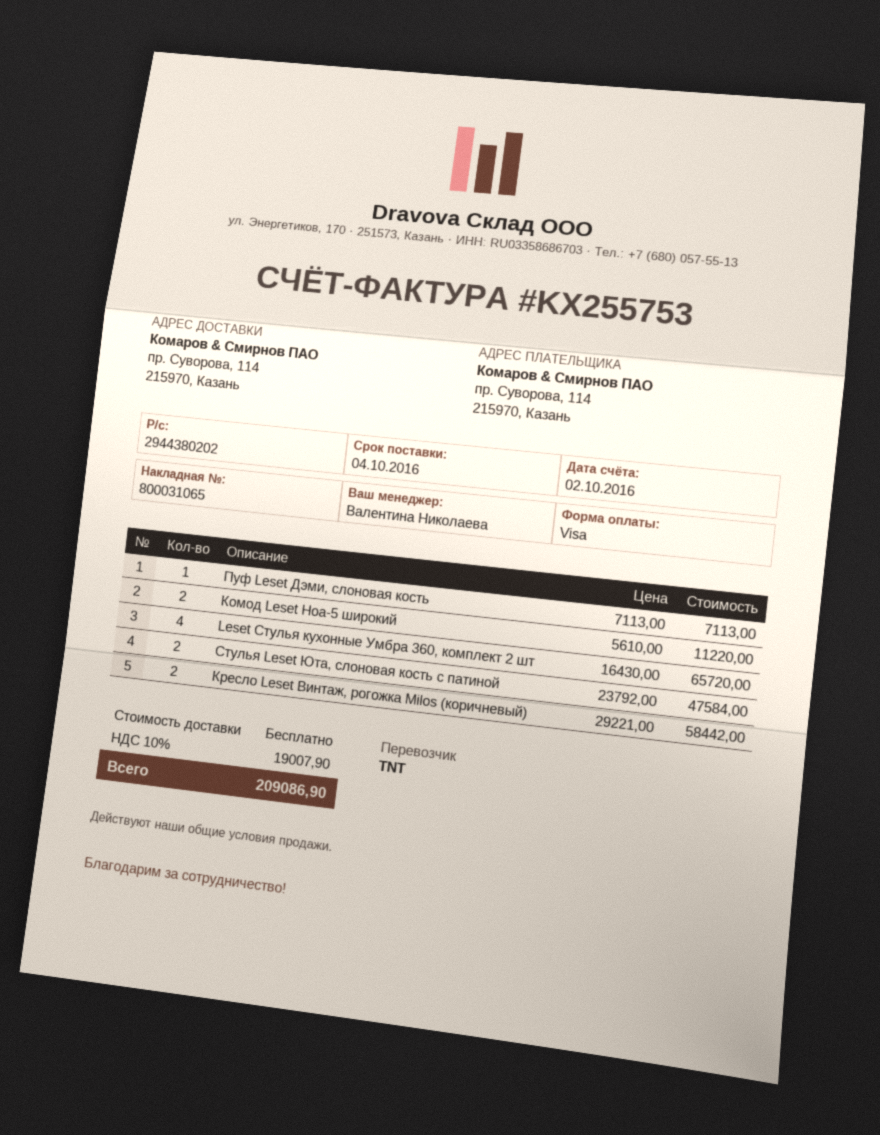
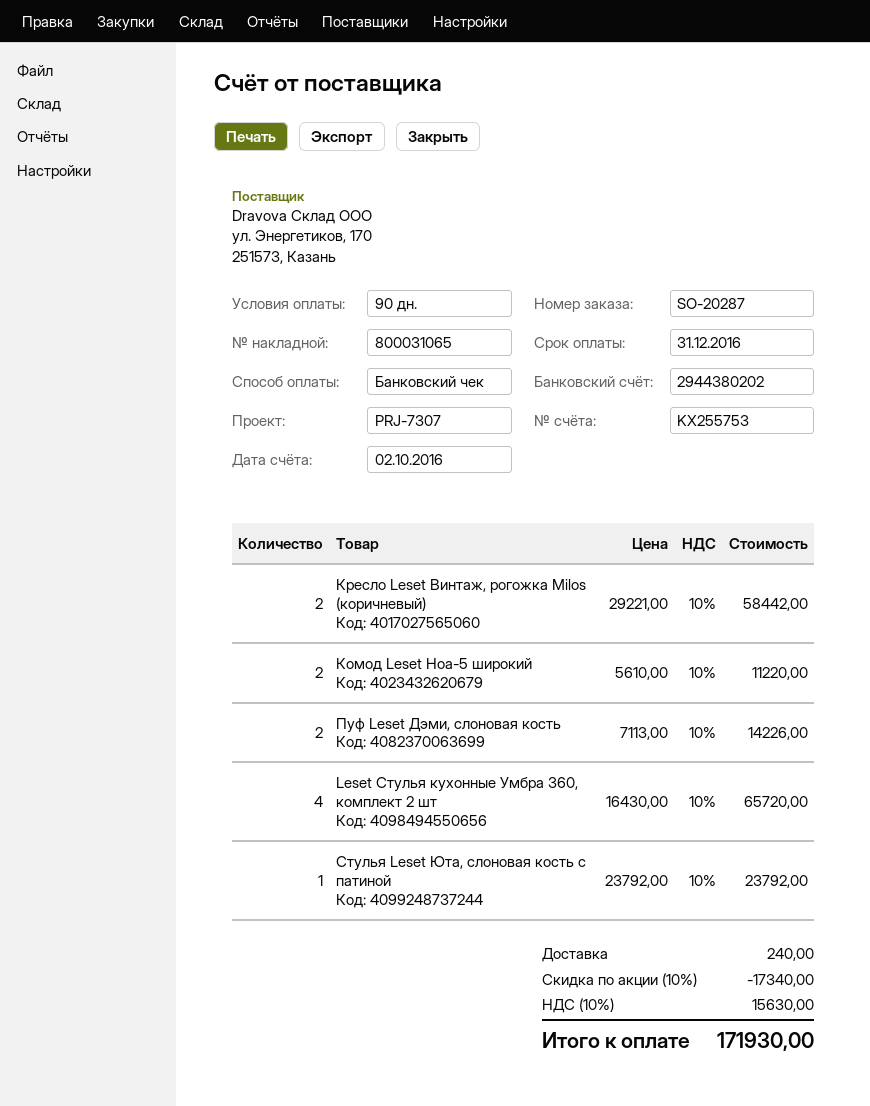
payment method: Visa -> cheque
Пуф Leset Дэми, слоновая кость: 1 x 7113.00 = 7113.00 -> 2 x 7113.00 = 14226.00
Стулья Leset Юта, слоновая кость с патиной: 2 x 23792.00 = 47584.00 -> 1 x 23792.00 = 23792.00
discount: none -> 10% = 17340.00
shipping: 0.00 -> 240.00
tax: 10% = 19007.90 -> 10% = 15630.00
total: 209086.90 -> 171930.00

